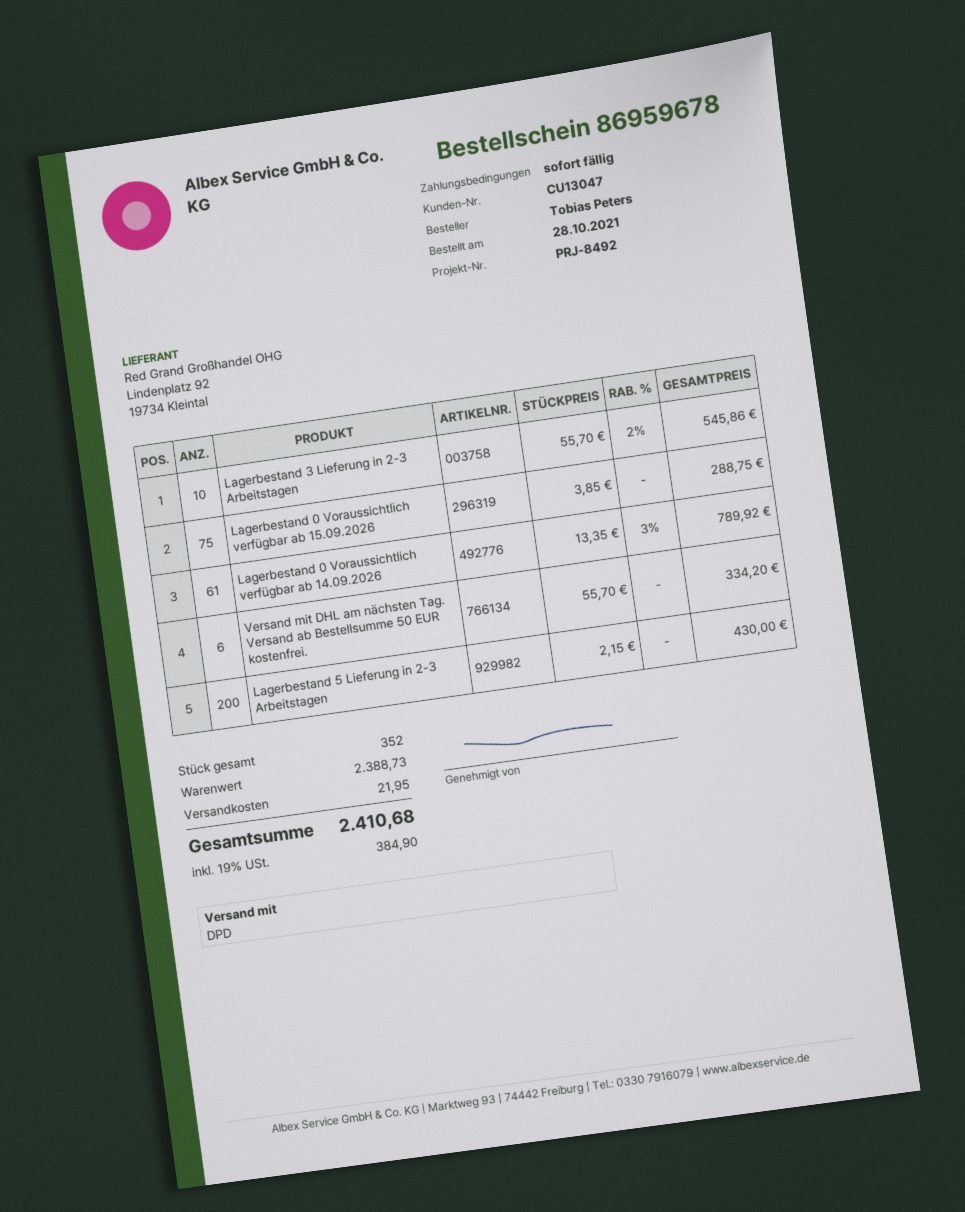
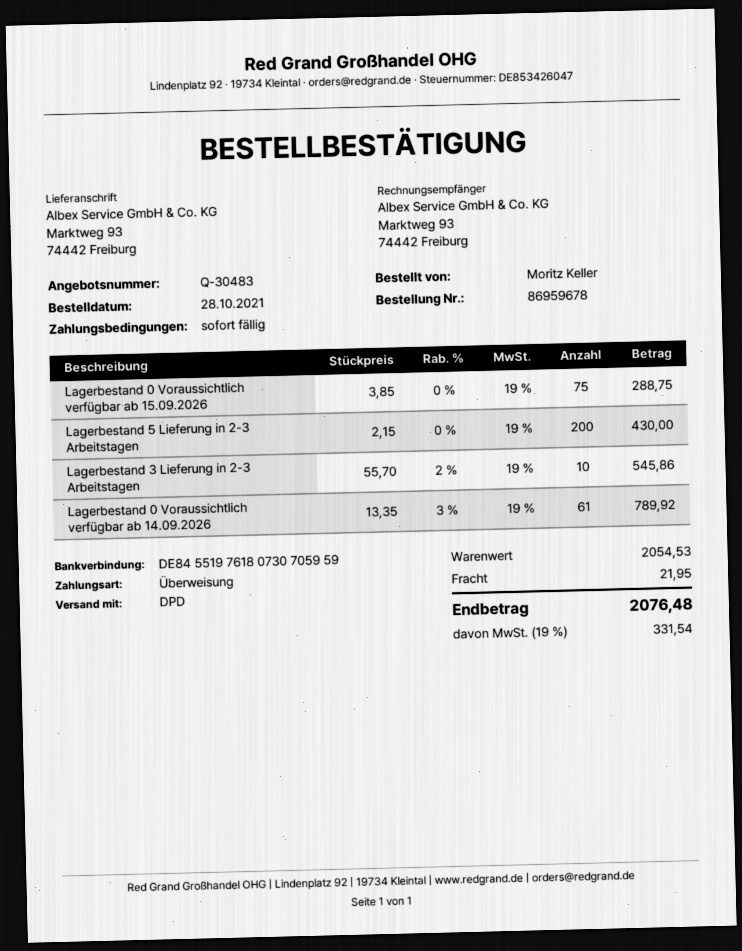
ordered by: Tobias Peters -> Moritz Keller
Versand mit DHL am nächsten Tag. Versand ab Bestellsumme 50 EUR kostenfrei.: 6 x 55.70 = 334.20 -> none
subtotal: 2388.73 -> 2054.53
tax: 19% = 384.90 -> 19% = 331.54
total: 2410.68 -> 2076.48

